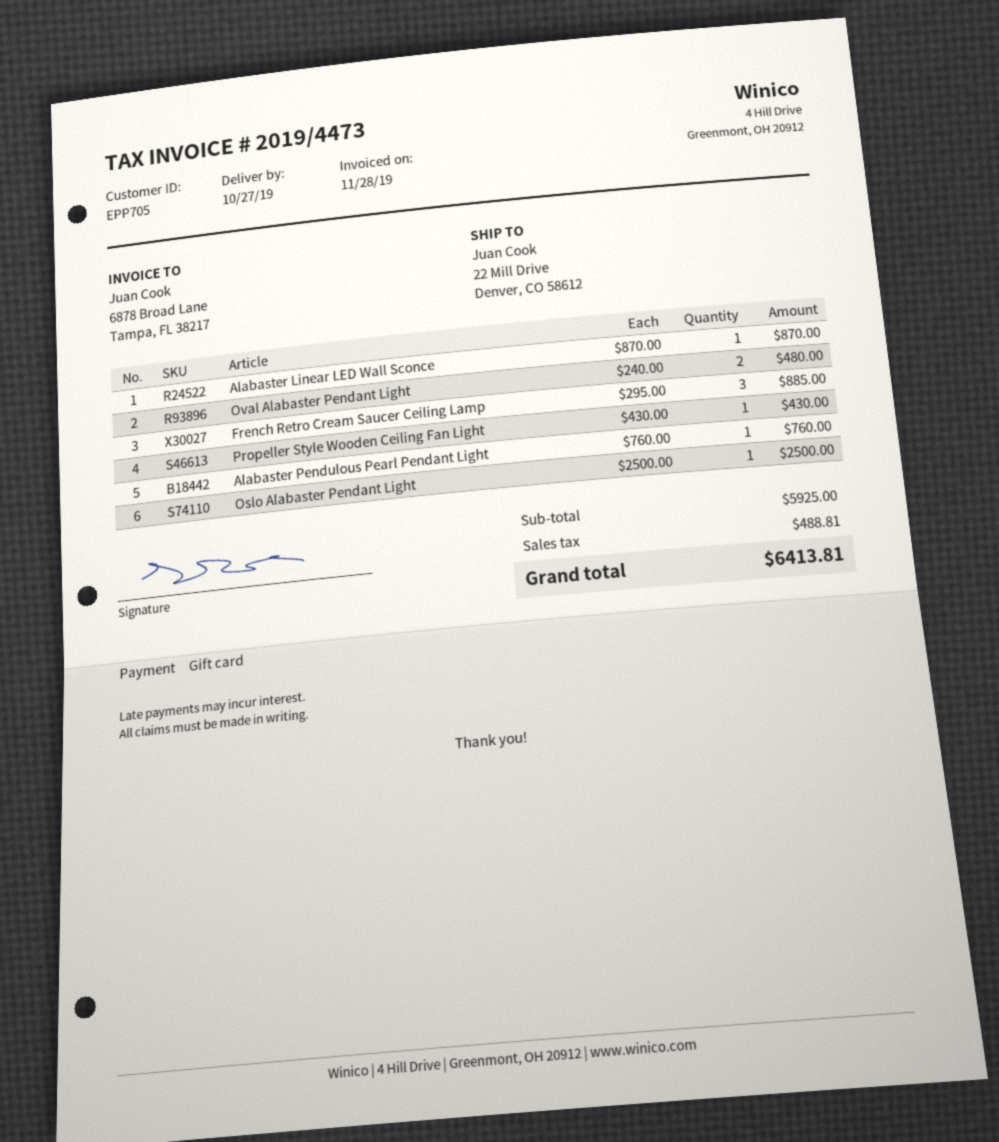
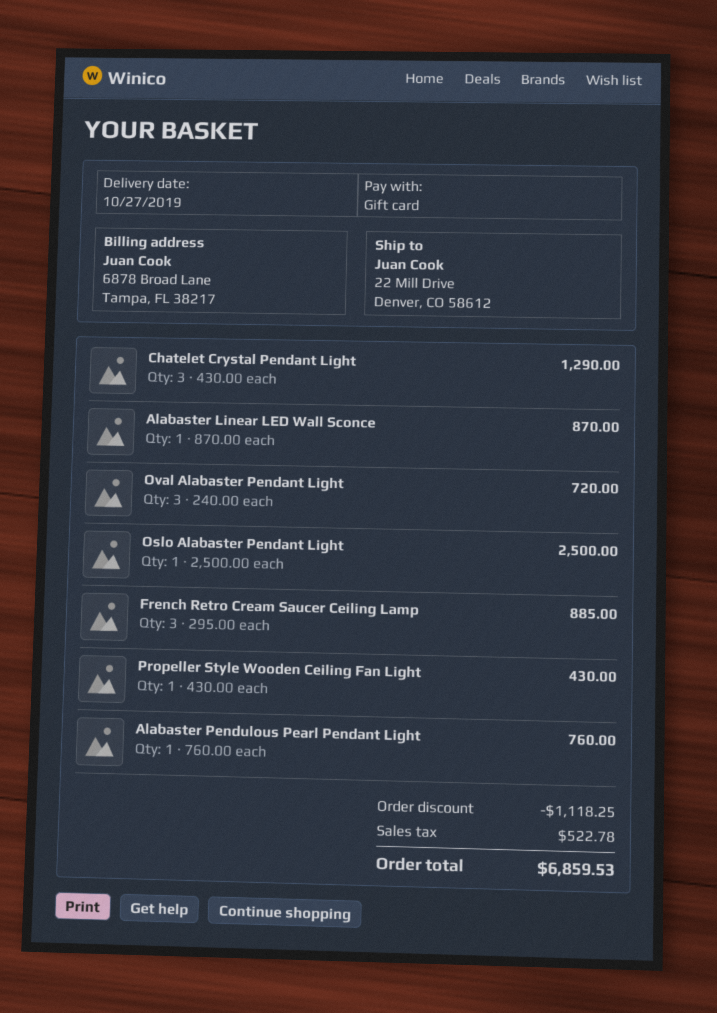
Oval Alabaster Pendant Light: 2 x 240.00 = 480.00 -> 3 x 240.00 = 720.00
Chatelet Crystal Pendant Light: none -> 3 x 430.00 = 1290.00
discount: none -> 1118.25
tax: 488.81 -> 522.78
total: 6413.81 -> 6859.53

